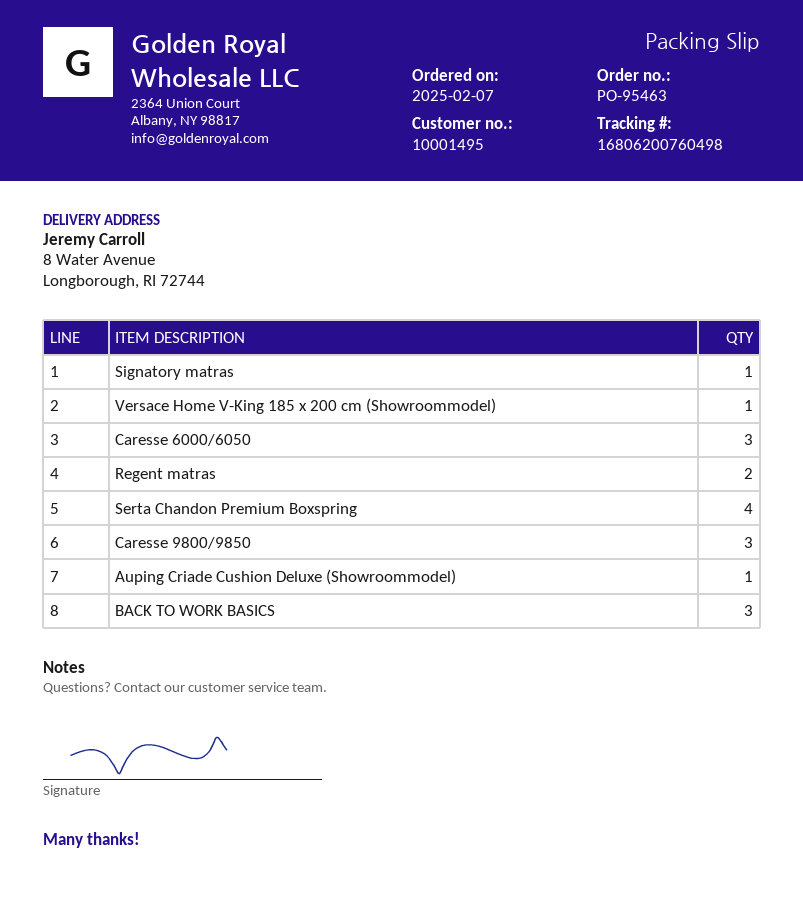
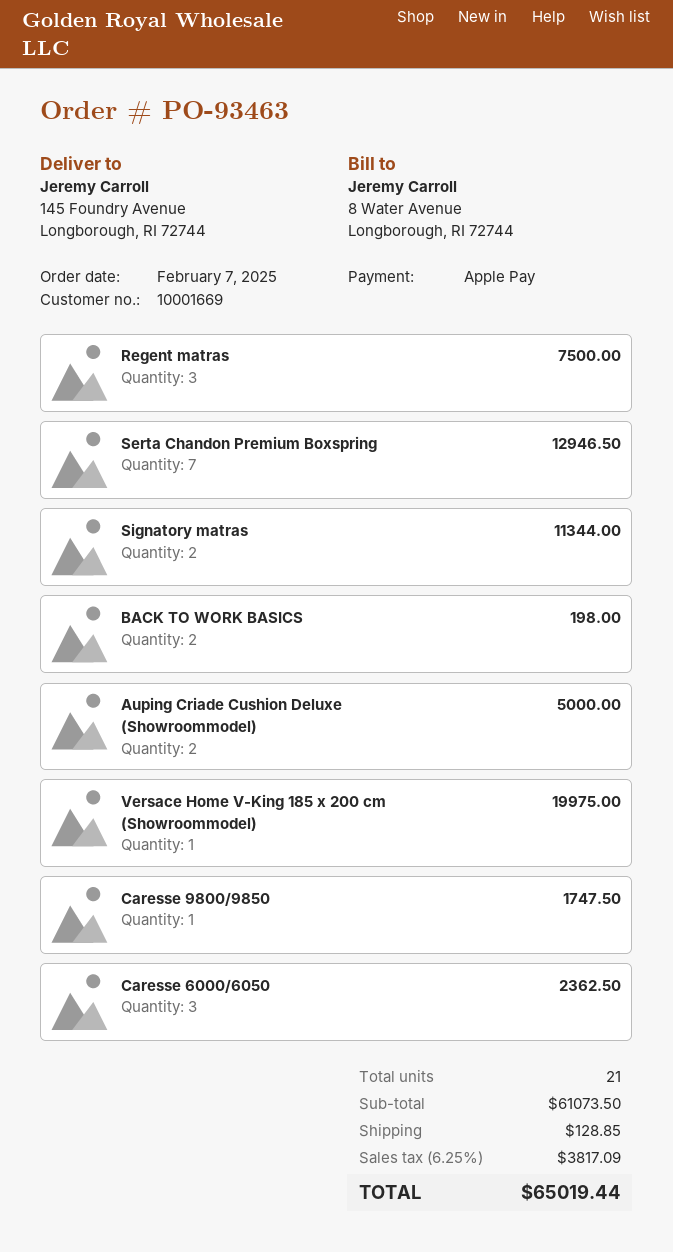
order number: PO-95463 -> PO-93463
customer number: 10001495 -> 10001669
ship to: 8 Water Avenue, Longborough, RI 72744 -> 145 Foundry Avenue, Longborough, RI 72744
Signatory matras: 1 -> 2
Regent matras: 2 -> 3
Serta Chandon Premium Boxspring: 4 -> 7
Caresse 9800/9850: 3 -> 1
Auping Criade Cushion Deluxe (Showroommodel): 1 -> 2
BACK TO WORK BASICS: 3 -> 2

